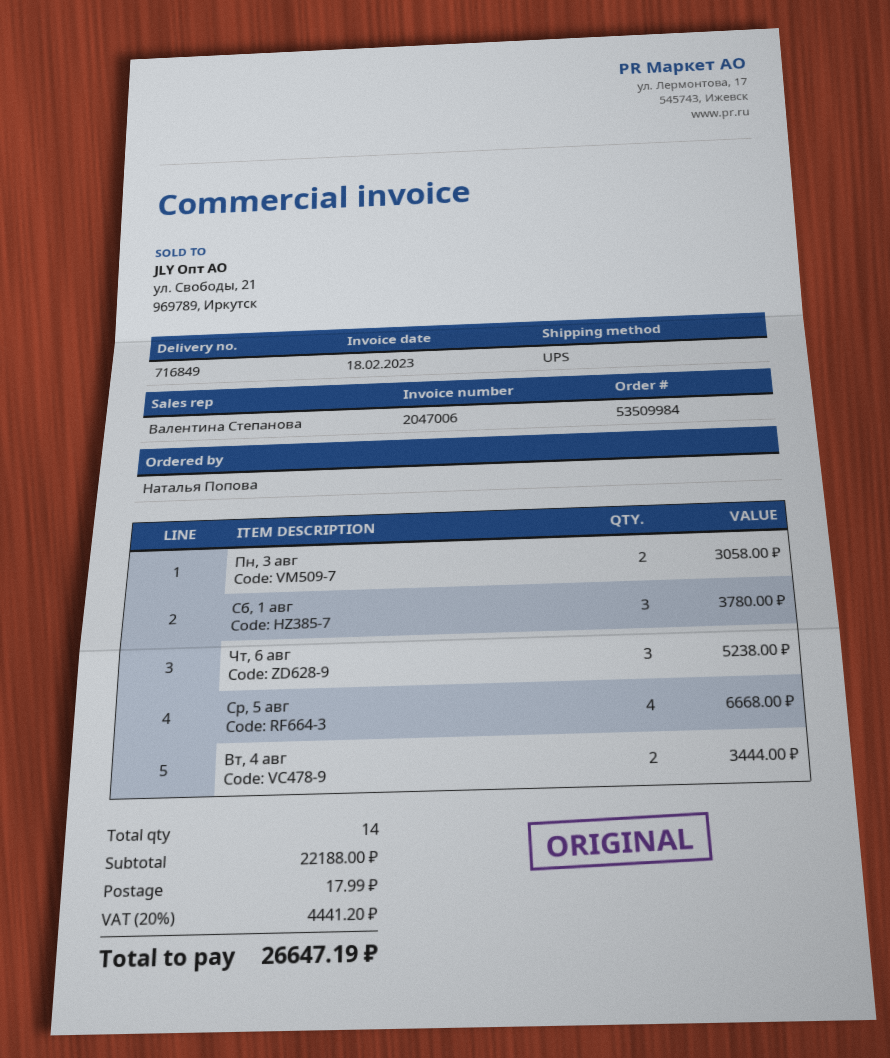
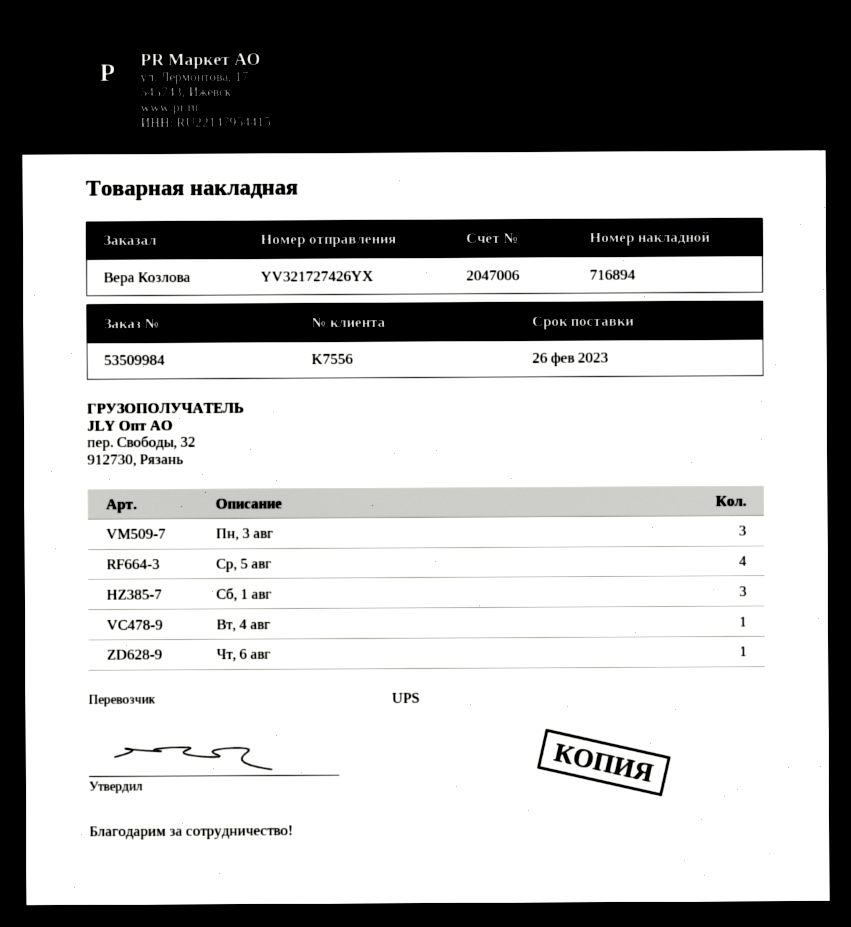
delivery note number: 716849 -> 716894
ordered by: Наталья Попова -> Вера Козлова
Пн, 3 авг: 2 -> 3
Чт, 6 авг: 3 -> 1
Вт, 4 авг: 2 -> 1

